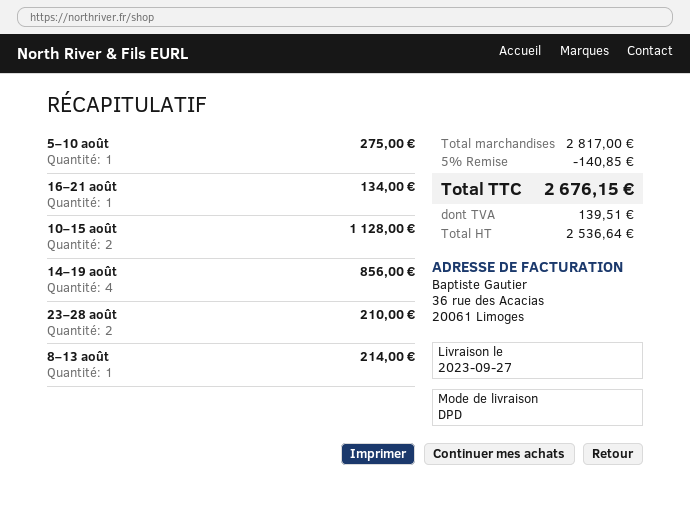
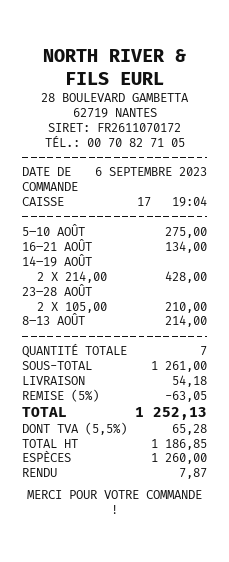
10–15 août: 2 for 1128.00 -> none
14–19 août: 4 for 856.00 -> 2 for 428.00
subtotal: 2817.00 -> 1261.00
discount: 5% = 140.85 -> 5% = 63.05
shipping: none -> 54.18
net: 2536.64 -> 1186.85
tax: 139.51 -> 65.28
total: 2676.15 -> 1252.13

